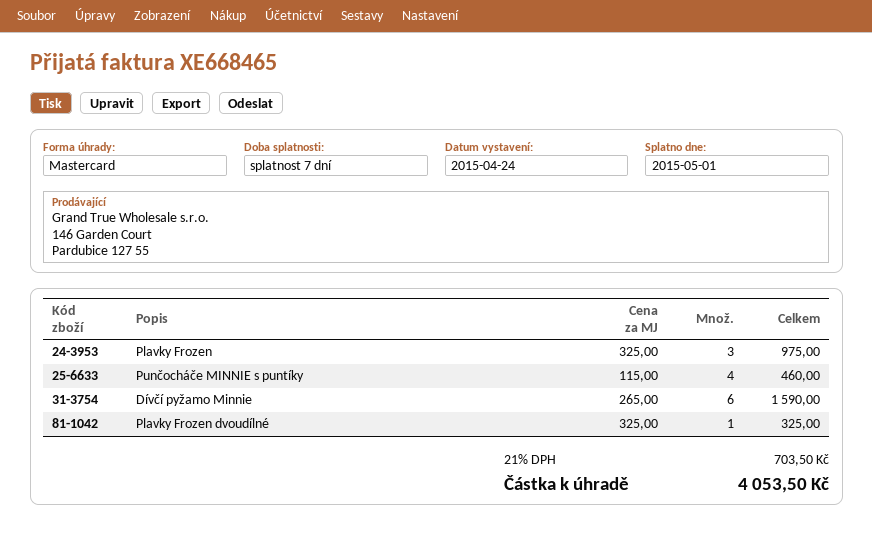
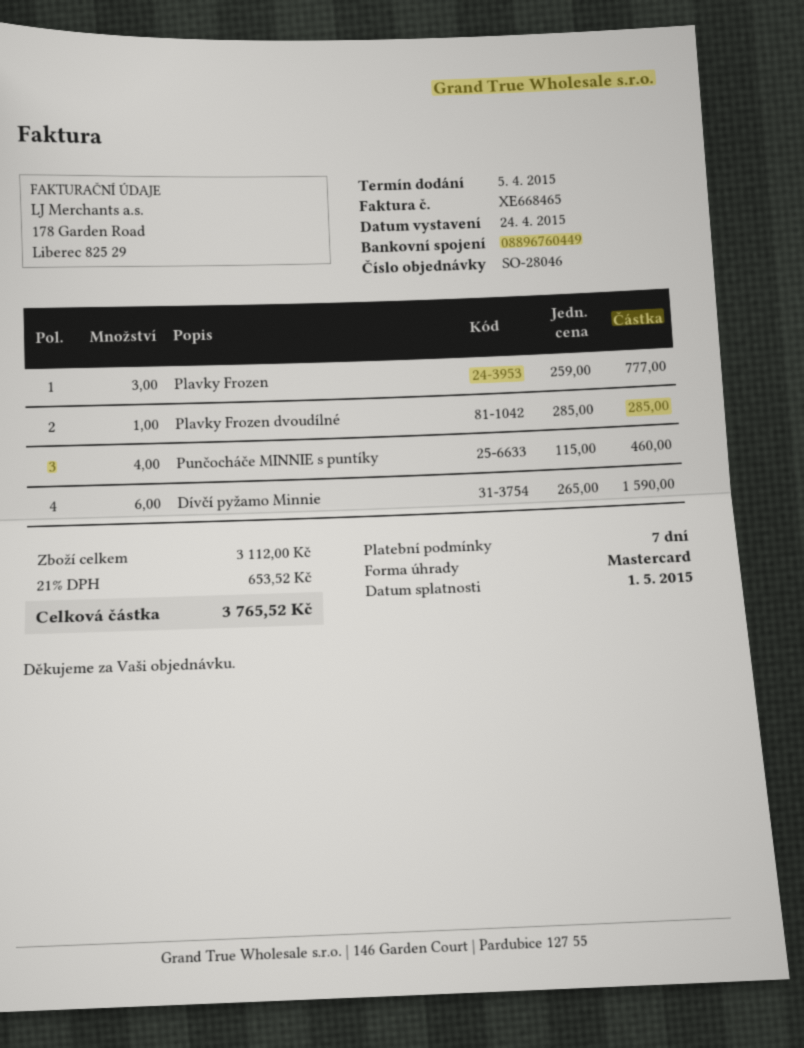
Plavky Frozen: 3 x 325.00 = 975.00 -> 3 x 259.00 = 777.00
Plavky Frozen dvoudílné: 1 x 325.00 = 325.00 -> 1 x 285.00 = 285.00
tax: 21% = 703.50 -> 21% = 653.52
total: 4053.50 -> 3765.52

